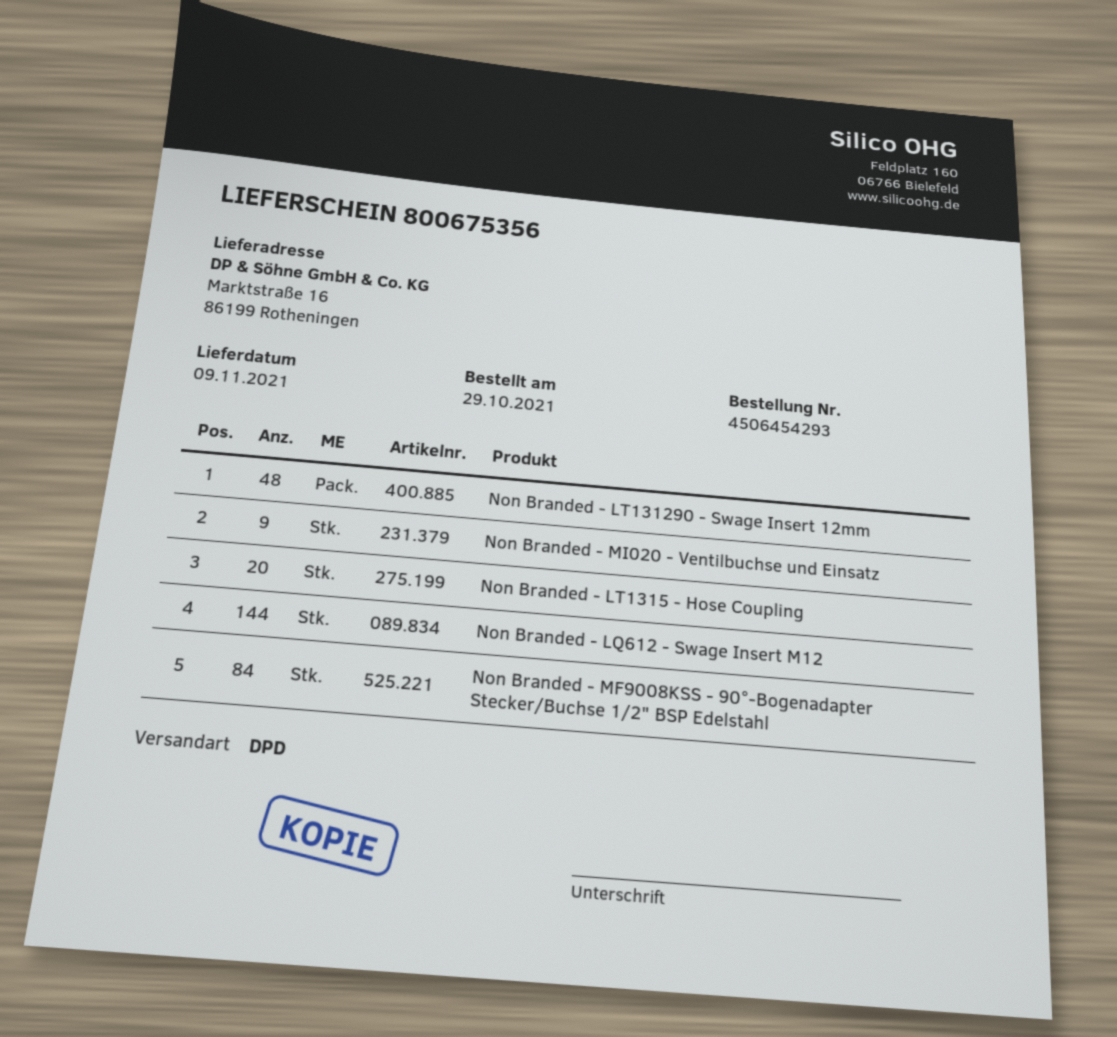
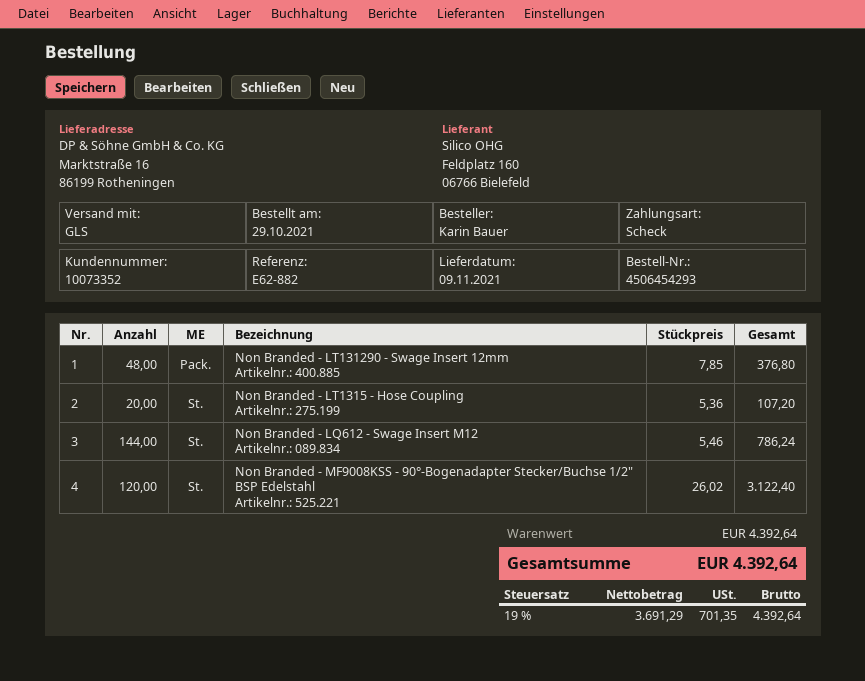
shipping method: DPD -> GLS
Non Branded - MI020 - Ventilbuchse und Einsatz: 9 -> none
Non Branded - MF9008KSS - 90°-Bogenadapter Stecker/Buchse 1/2" BSP Edelstahl: 84 -> 120

